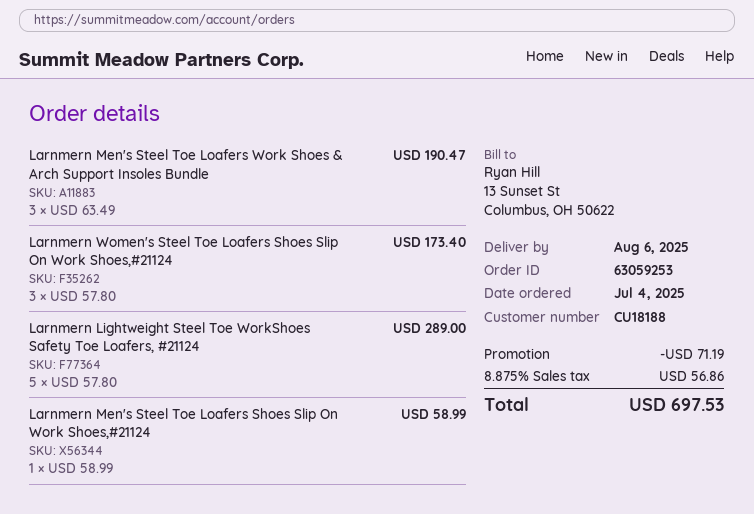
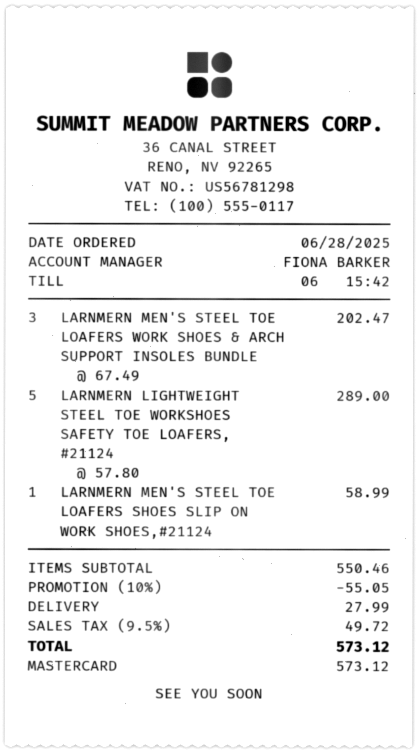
order date: 2025-07-04 -> 2025-06-28
Larnmern Men's Steel Toe Loafers Work Shoes & Arch Support Insoles Bundle: 3 x 63.49 = 190.47 -> 3 x 67.49 = 202.47
Larnmern Women's Steel Toe Loafers Shoes Slip On Work Shoes,#21124: 3 x 57.80 = 173.40 -> none
discount: 71.19 -> 55.05
shipping: none -> 27.99
tax: 8.875% = 56.86 -> 9.5% = 49.72
total: 697.53 -> 573.12

